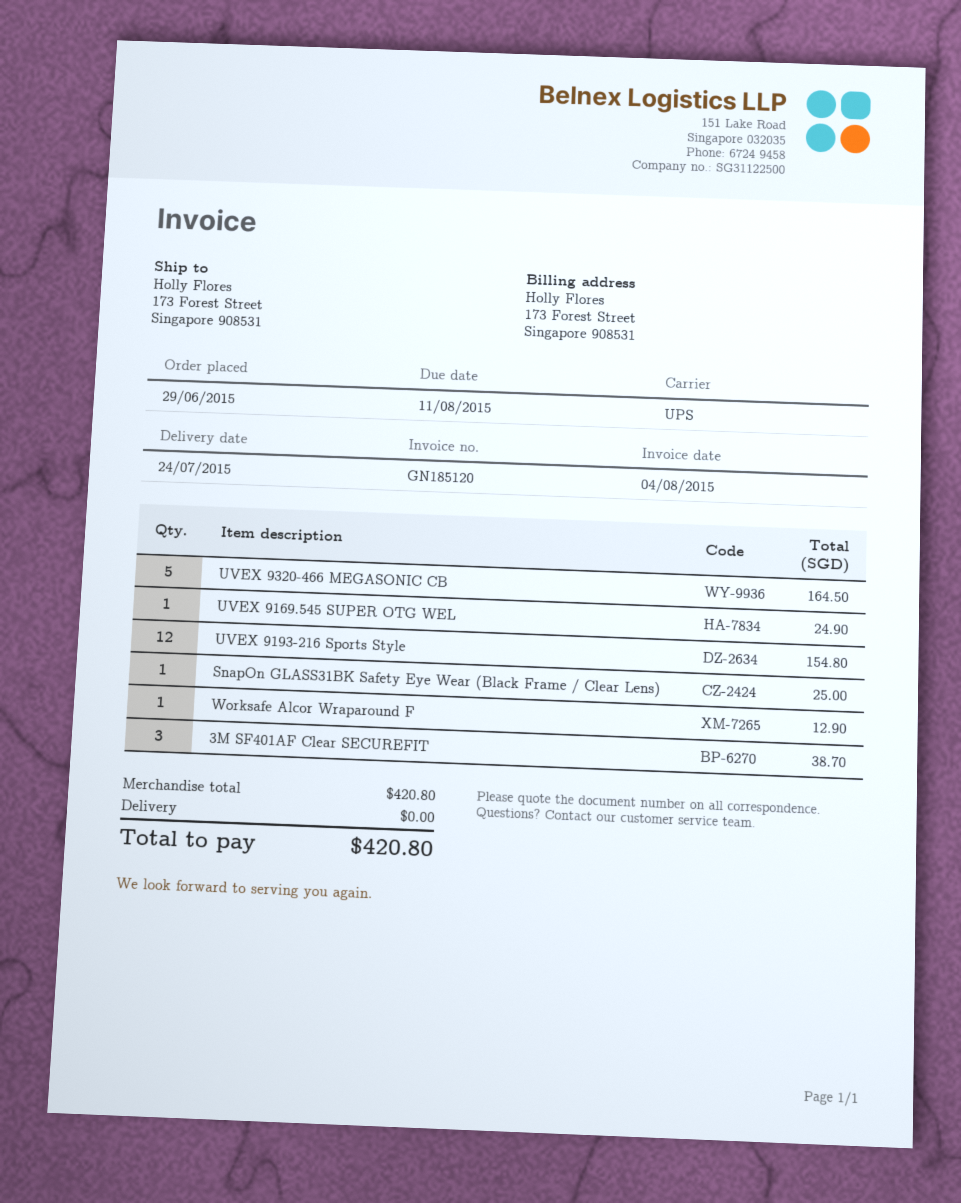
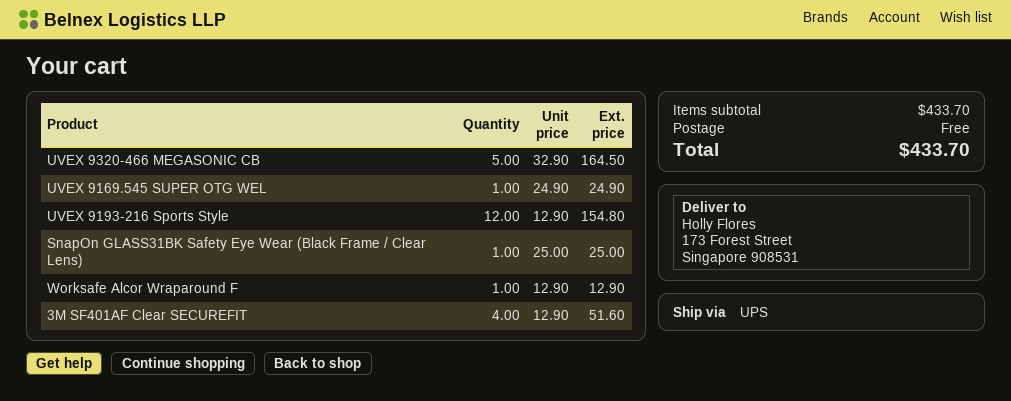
3M SF401AF Clear SECUREFIT: 3 for 38.70 -> 4 for 51.60
subtotal: 420.80 -> 433.70
total: 420.80 -> 433.70

